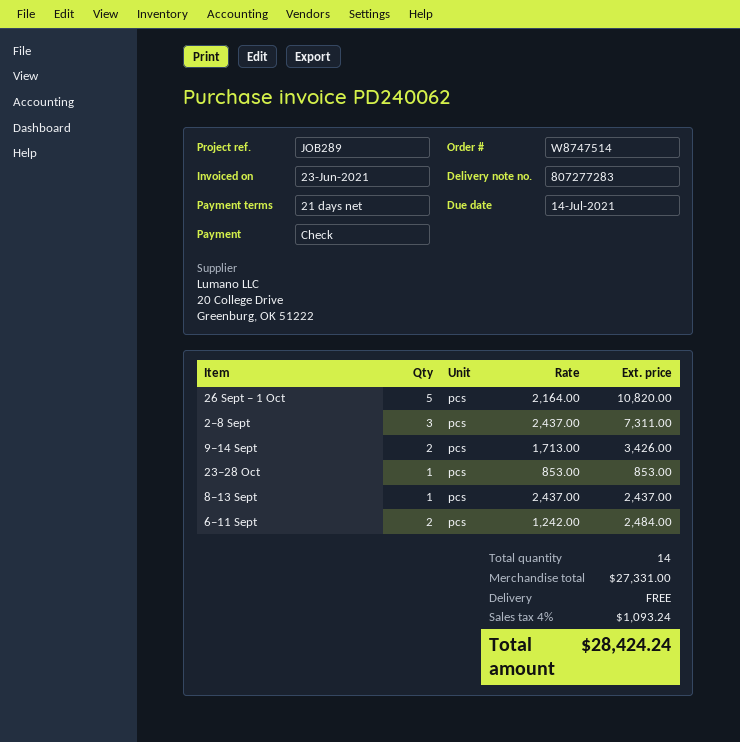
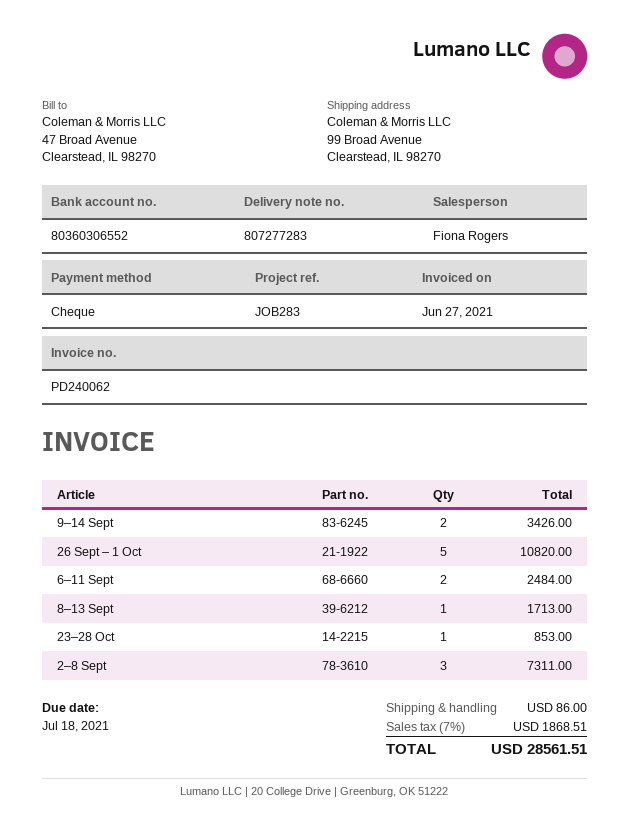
invoice date: 2021-06-23 -> 2021-06-27
due date: 2021-07-14 -> 2021-07-18
reference: JOB289 -> JOB283
8–13 Sept: 1 for 2437.00 -> 1 for 1713.00
shipping: 0.00 -> 86.00
tax: 4% = 1093.24 -> 7% = 1868.51
total: 28424.24 -> 28561.51

